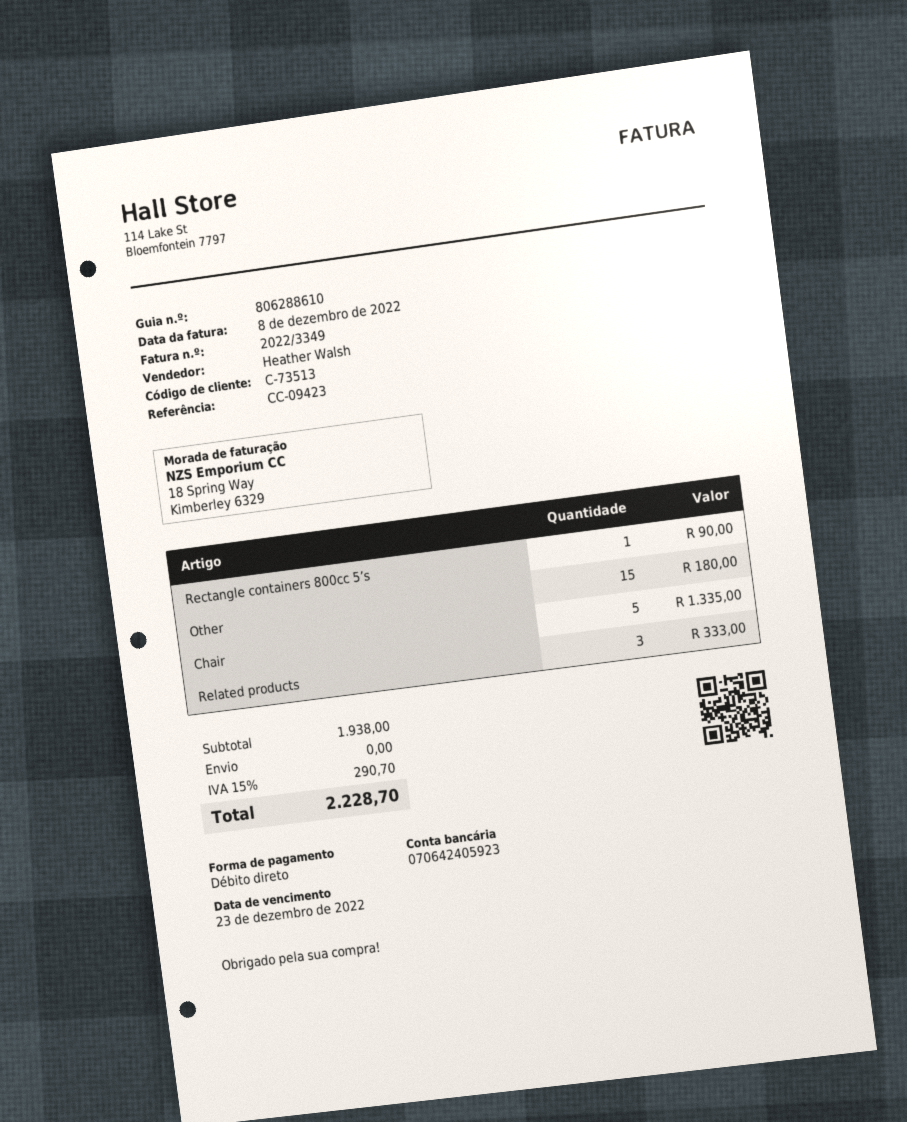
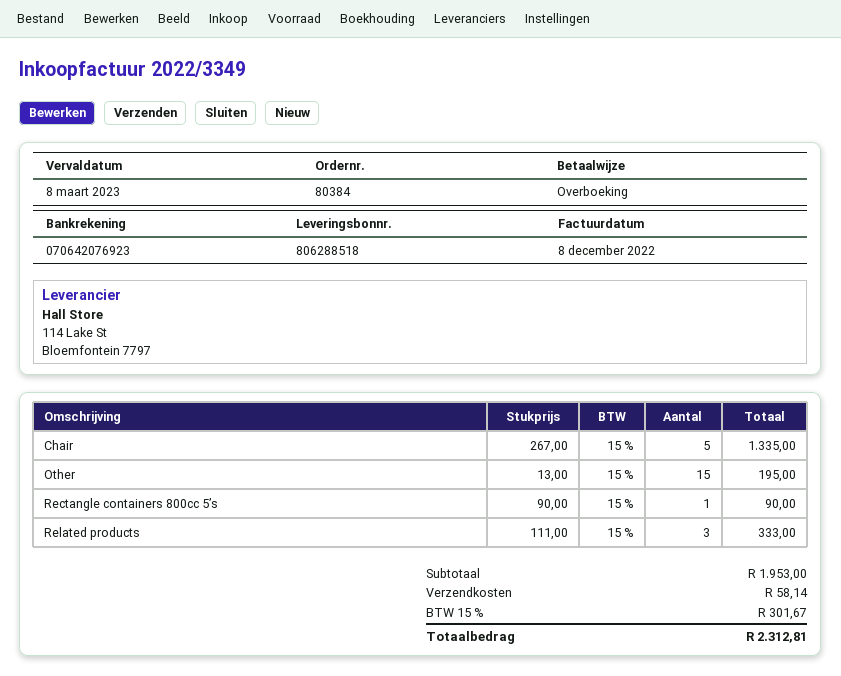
delivery note number: 806288610 -> 806288518
due date: 2022-12-23 -> 2023-03-08
payment method: direct debit -> bank transfer
bank account: 070642405923 -> 070642076923
Other: 15 for 180.00 -> 15 for 195.00
subtotal: 1938.00 -> 1953.00
shipping: 0.00 -> 58.14
tax: 15% = 290.70 -> 15% = 301.67
total: 2228.70 -> 2312.81

